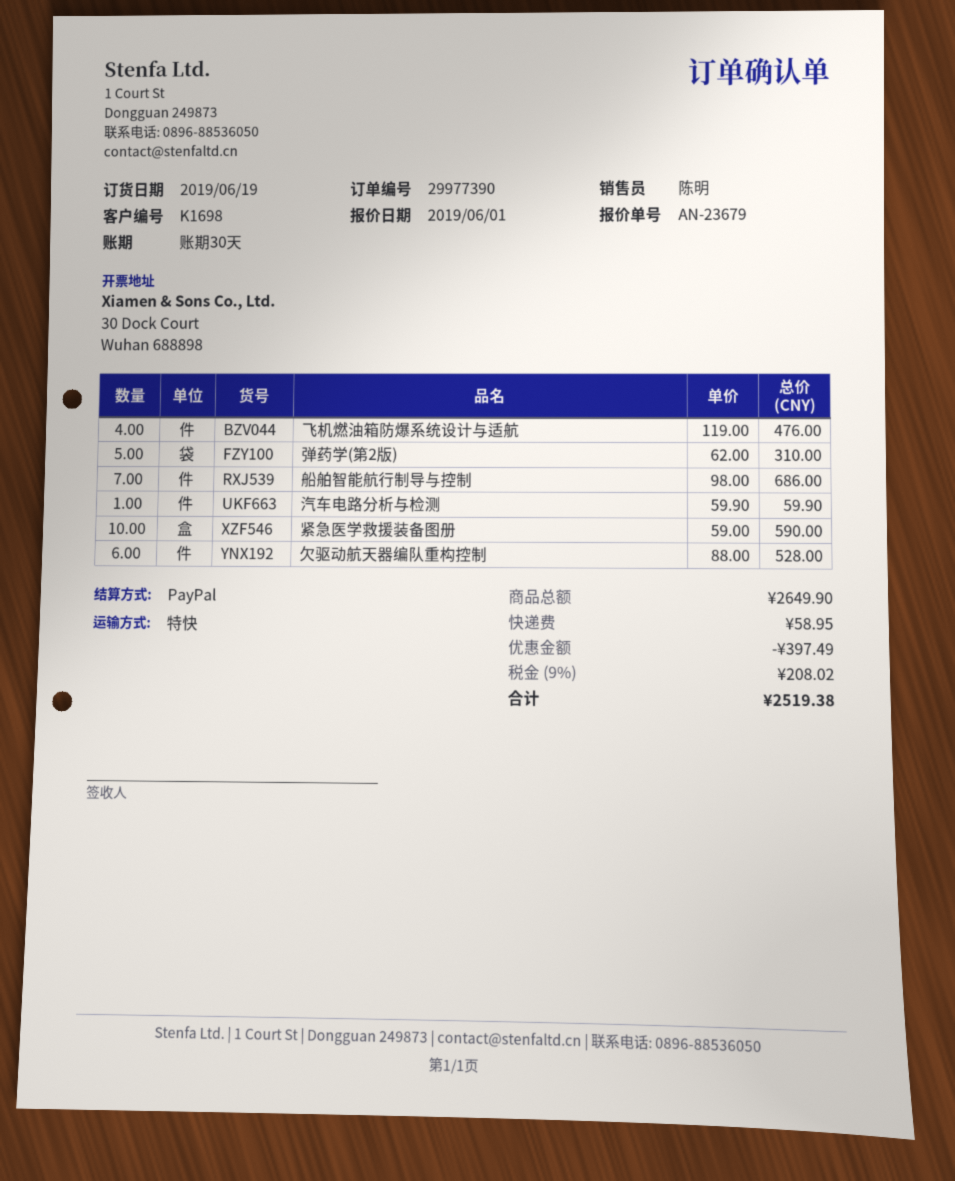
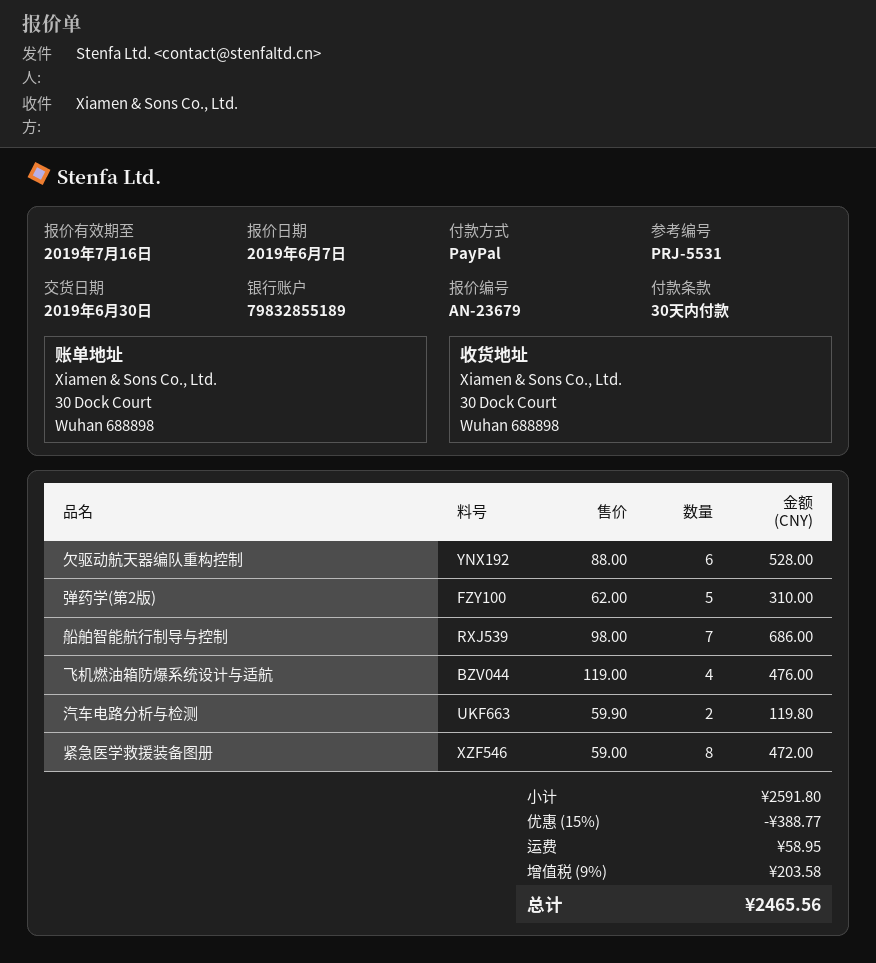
quote date: 2019-06-01 -> 2019-06-07
汽车电路分析与检测: 1 x 59.90 = 59.90 -> 2 x 59.90 = 119.80
紧急医学救援装备图册: 10 x 59.00 = 590.00 -> 8 x 59.00 = 472.00
subtotal: 2649.90 -> 2591.80
discount: 397.49 -> 388.77
tax: 9% = 208.02 -> 9% = 203.58
total: 2519.38 -> 2465.56

